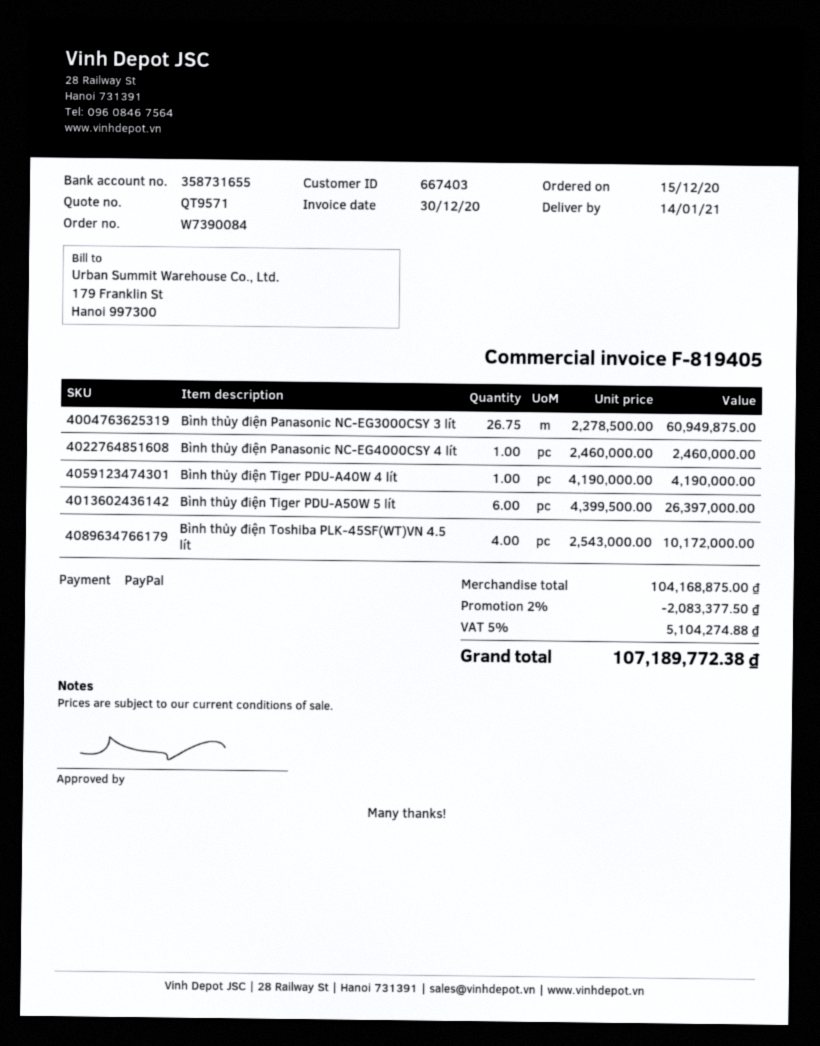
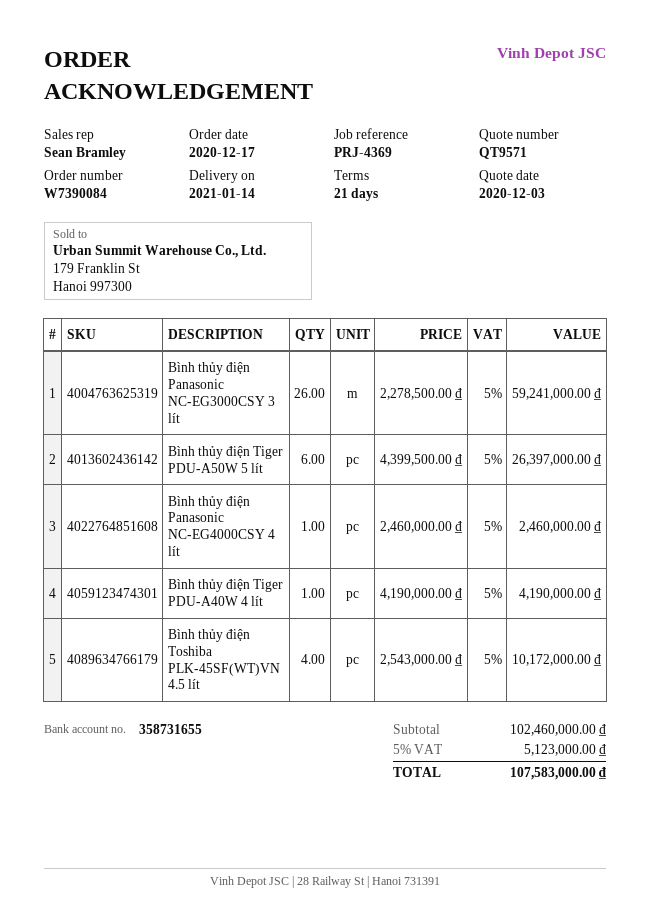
order date: 2020-12-15 -> 2020-12-17
Bình thủy điện Panasonic NC-EG3000CSY 3 lít: 26.75 x 2278500.00 = 60949875.00 -> 26 x 2278500.00 = 59241000.00
subtotal: 104168875.00 -> 102460000.00
discount: 2% = 2083377.50 -> none
tax: 5% = 5104274.88 -> 5% = 5123000.00
total: 107189772.38 -> 107583000.00

